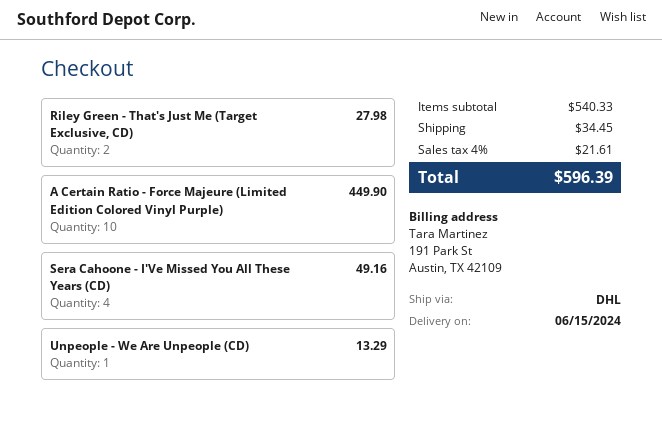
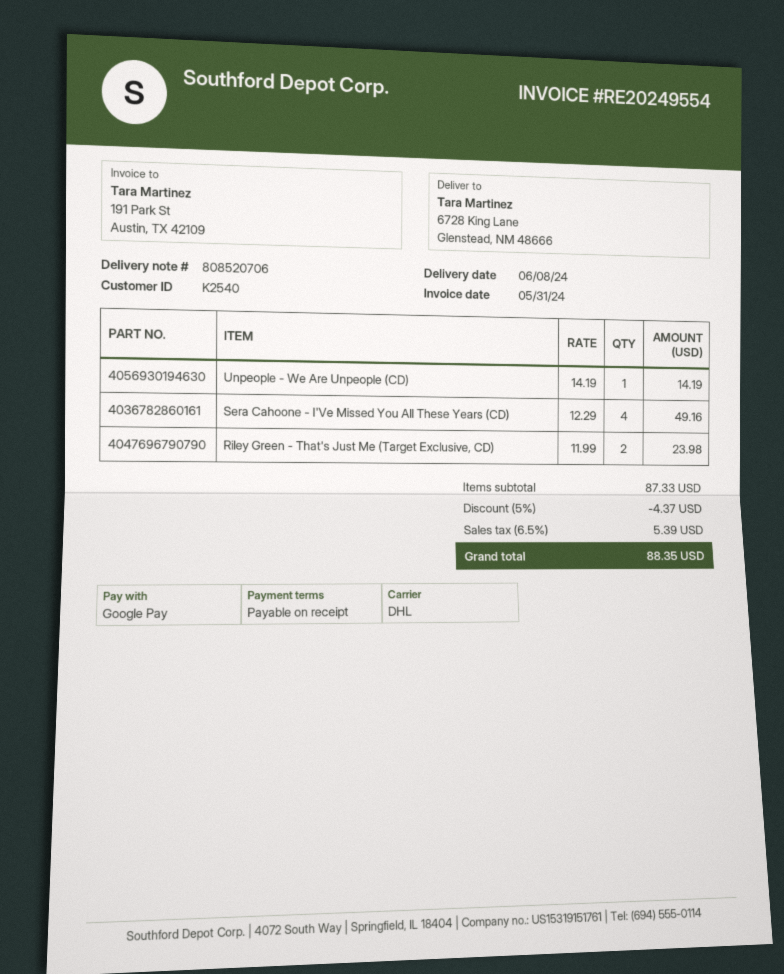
delivery date: 2024-06-15 -> 2024-06-08
Riley Green - That's Just Me (Target Exclusive, CD): 2 for 27.98 -> 2 for 23.98
A Certain Ratio - Force Majeure (Limited Edition Colored Vinyl Purple): 10 for 449.90 -> none
Unpeople - We Are Unpeople (CD): 1 for 13.29 -> 1 for 14.19
subtotal: 540.33 -> 87.33
discount: none -> 5% = 4.37
shipping: 34.45 -> none
tax: 4% = 21.61 -> 6.5% = 5.39
total: 596.39 -> 88.35

